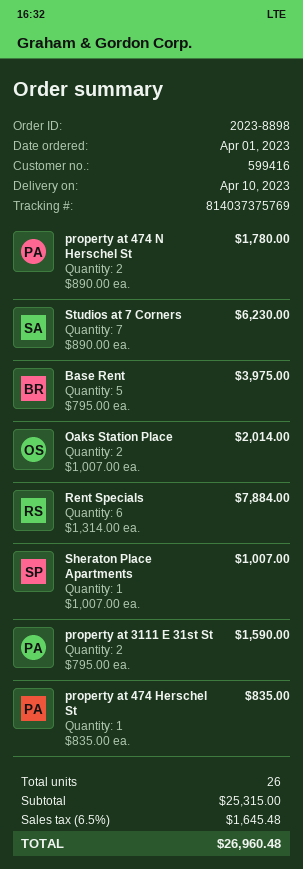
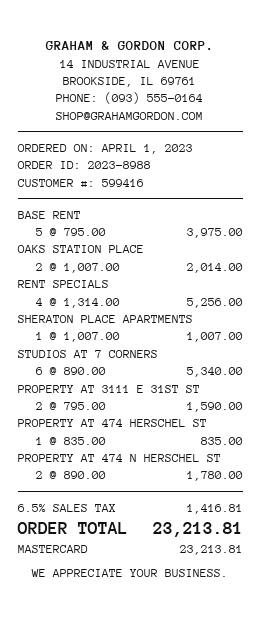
order number: 2023-8898 -> 2023-8988
Studios at 7 Corners: 7 x 890.00 = 6230.00 -> 6 x 890.00 = 5340.00
Rent Specials: 6 x 1314.00 = 7884.00 -> 4 x 1314.00 = 5256.00
tax: 6.5% = 1645.48 -> 6.5% = 1416.81
total: 26960.48 -> 23213.81

